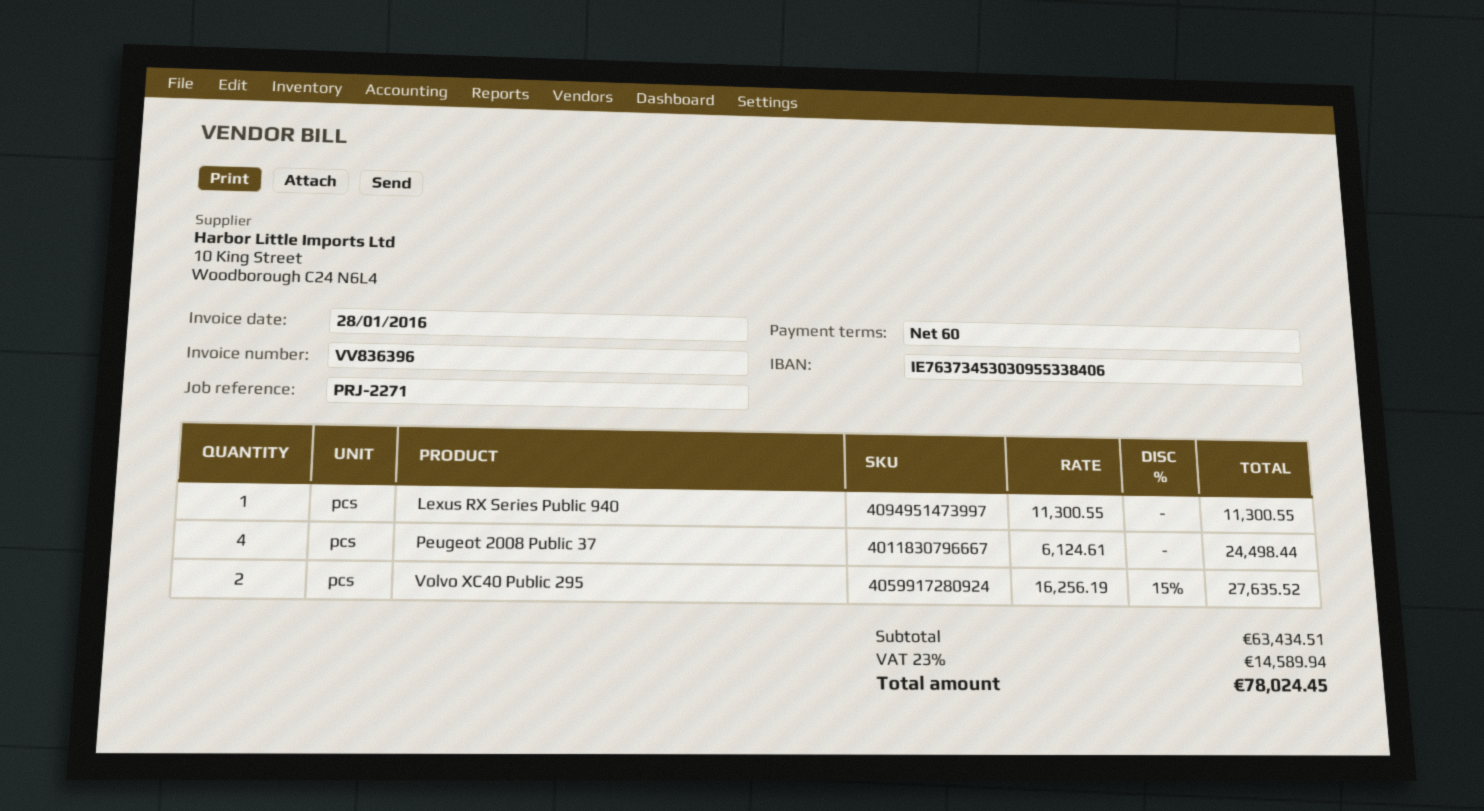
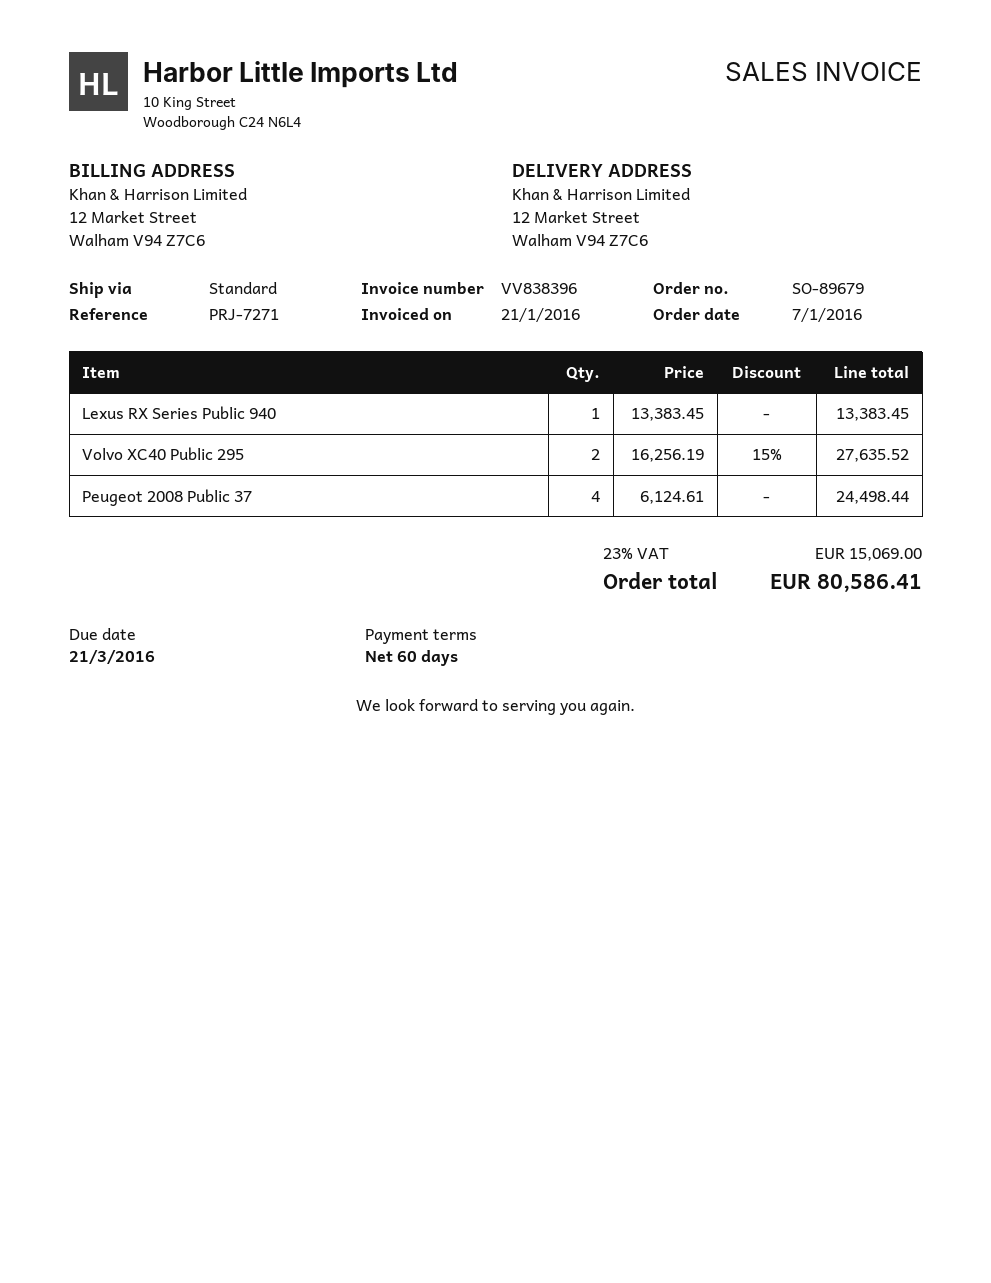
invoice number: VV836396 -> VV838396
invoice date: 2016-01-28 -> 2016-01-21
reference: PRJ-2271 -> PRJ-7271
Lexus RX Series Public 940: 1 x 11300.55 = 11300.55 -> 1 x 13383.45 = 13383.45
tax: 23% = 14589.94 -> 23% = 15069.00
total: 78024.45 -> 80586.41

